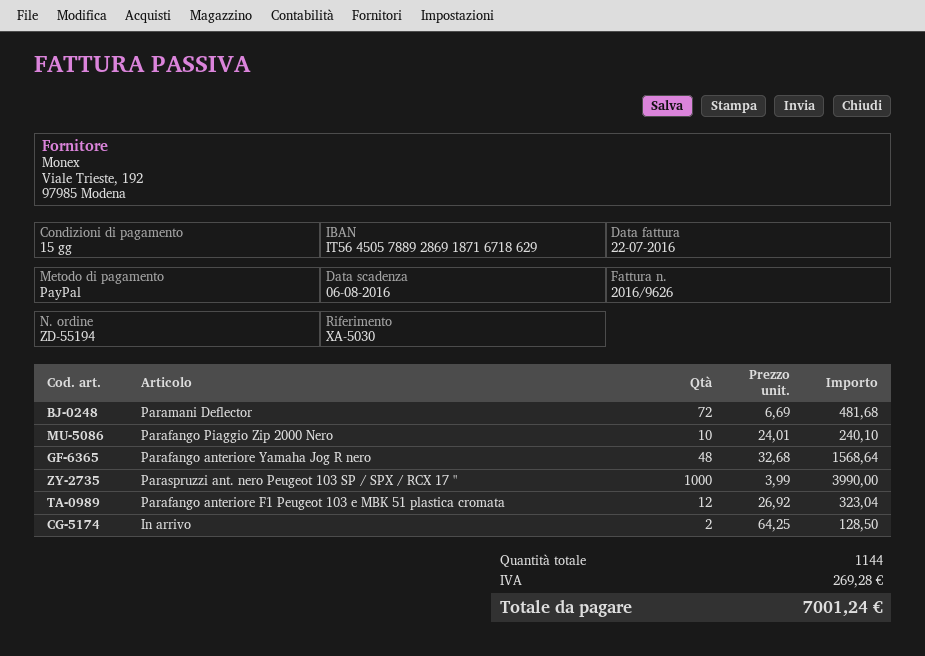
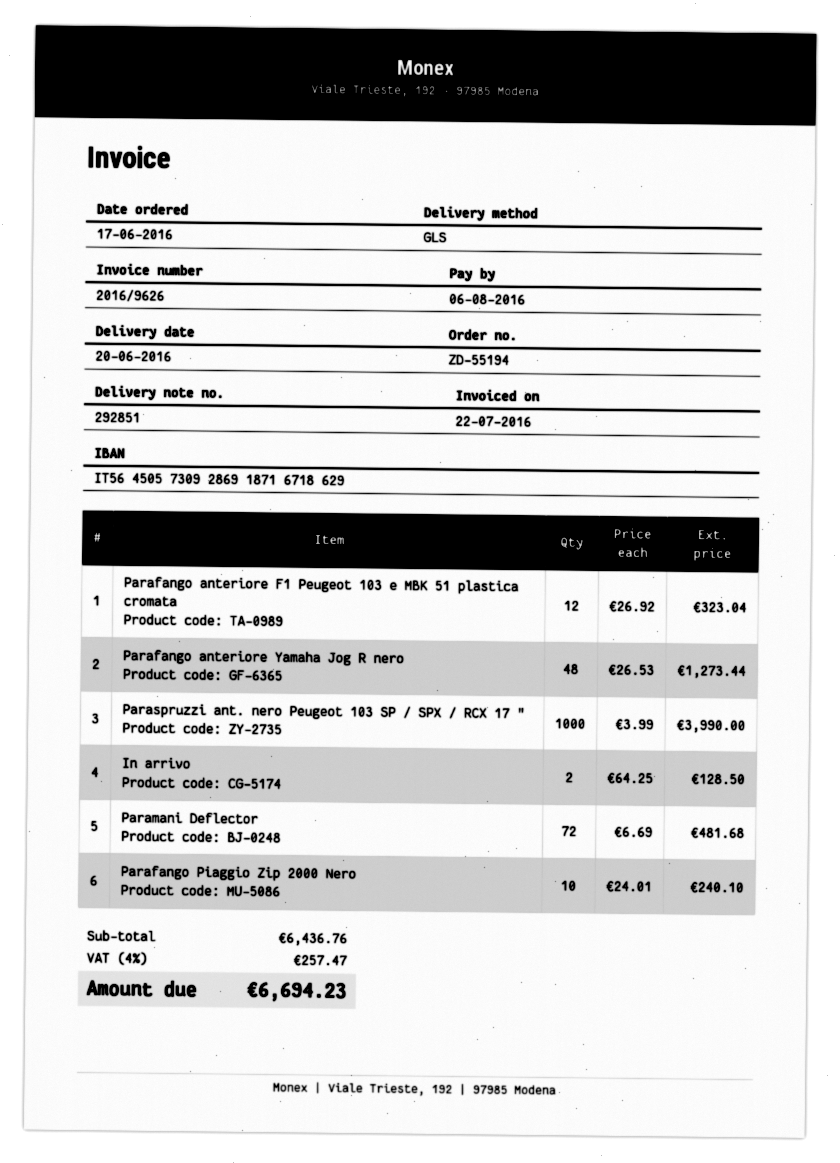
bank account: IT5645057889286918716718629 -> IT5645057309286918716718629
Parafango anteriore Yamaha Jog R nero: 48 x 32.68 = 1568.64 -> 48 x 26.53 = 1273.44
tax: 269.28 -> 257.47
total: 7001.24 -> 6694.23

